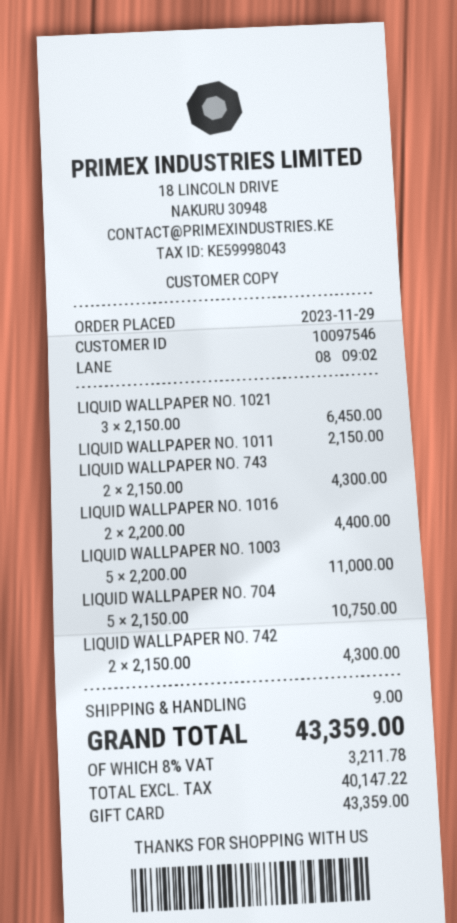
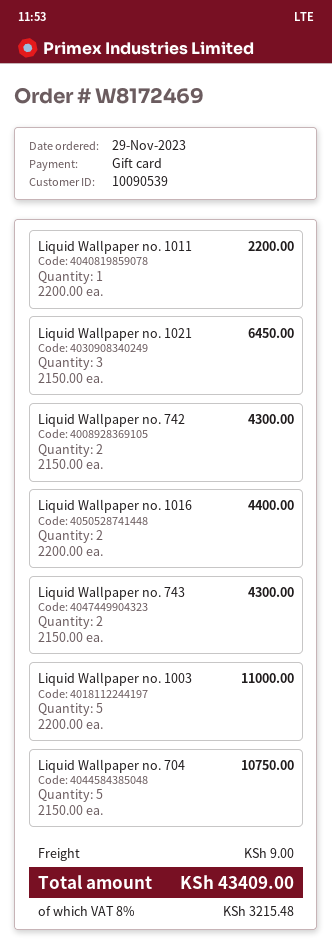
customer number: 10097546 -> 10090539
LIQUID WALLPAPER NO. 1011: 1 x 2150.00 = 2150.00 -> 1 x 2200.00 = 2200.00
tax: 8% = 3211.78 -> 8% = 3215.48
total: 43359.00 -> 43409.00

